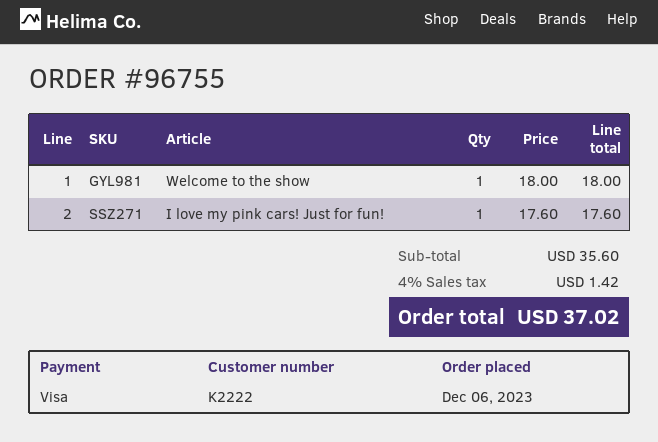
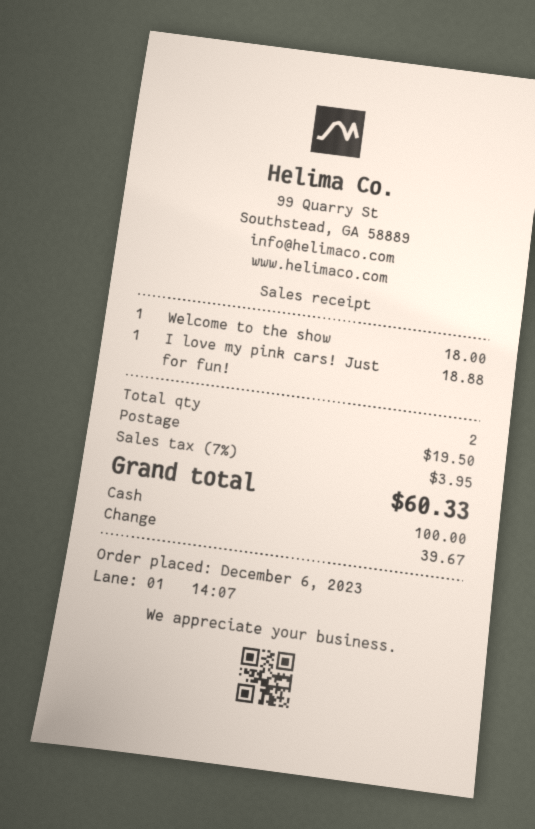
payment method: Visa -> cash
I love my pink cars! Just for fun!: 1 x 17.60 = 17.60 -> 1 x 18.88 = 18.88
shipping: none -> 19.50
tax: 4% = 1.42 -> 7% = 3.95
total: 37.02 -> 60.33

